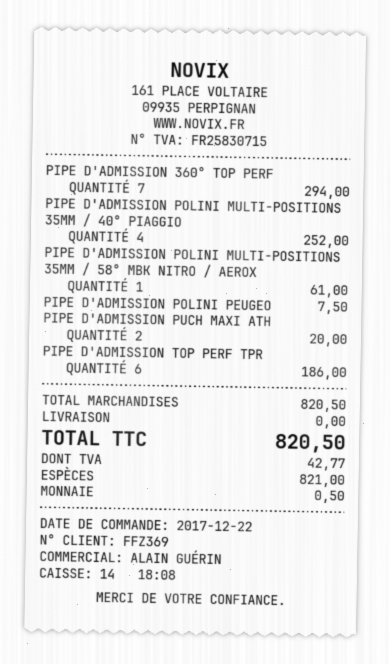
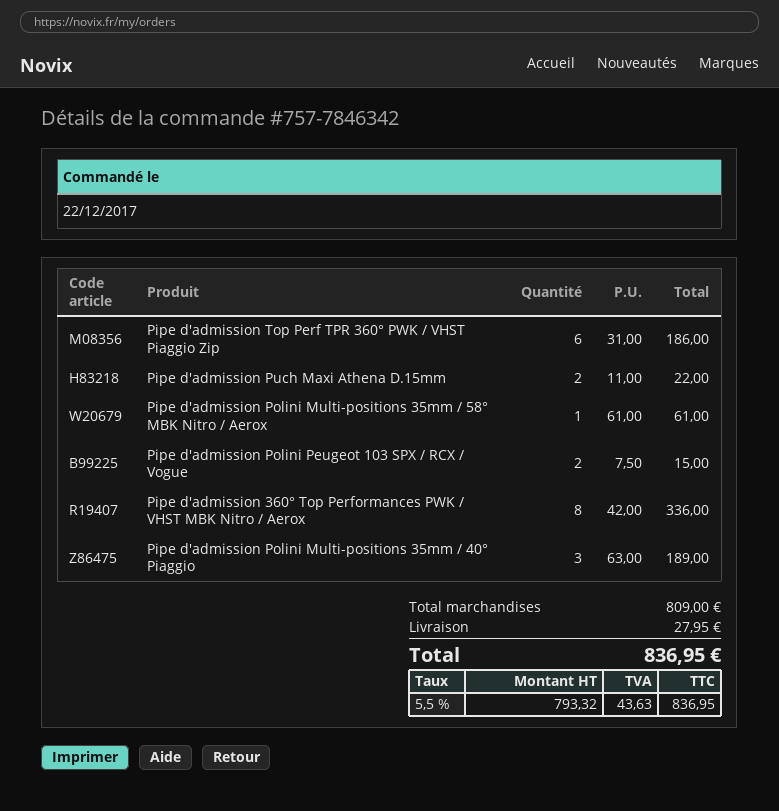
PIPE D'ADMISSION 360° TOP PERF: 7 for 294.00 -> 8 for 336.00
PIPE D'ADMISSION POLINI MULTI-POSITIONS 35MM / 40° PIAGGIO: 4 for 252.00 -> 3 for 189.00
PIPE D'ADMISSION POLINI PEUGEO: 1 for 7.50 -> 2 for 15.00
PIPE D'ADMISSION PUCH MAXI ATH: 2 for 20.00 -> 2 for 22.00
subtotal: 820.50 -> 809.00
shipping: 0.00 -> 27.95
tax: 42.77 -> 43.63
total: 820.50 -> 836.95

